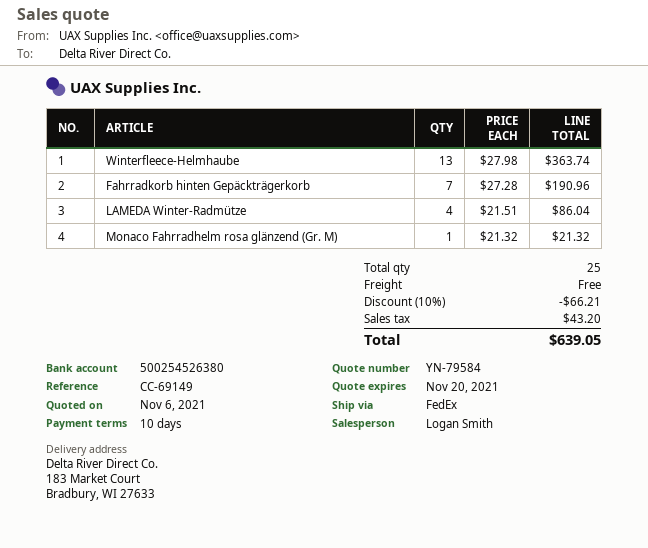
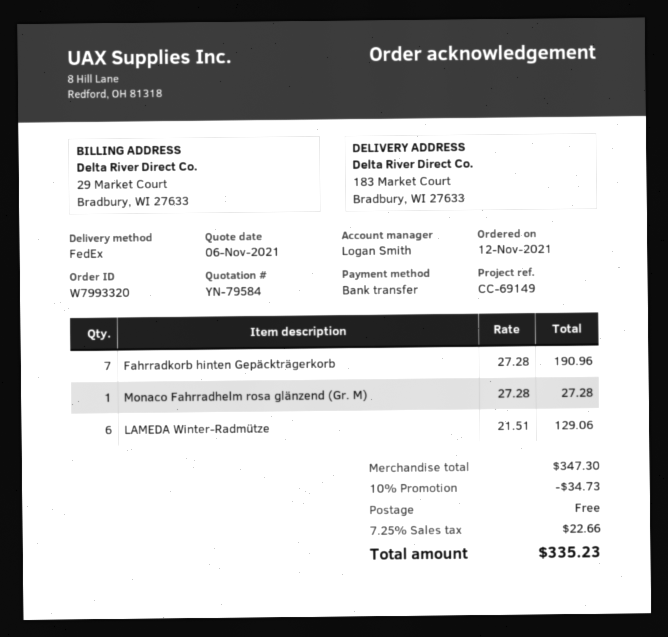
Winterfleece-Helmhaube: 13 x 27.98 = 363.74 -> none
LAMEDA Winter-Radmütze: 4 x 21.51 = 86.04 -> 6 x 21.51 = 129.06
Monaco Fahrradhelm rosa glänzend (Gr. M): 1 x 21.32 = 21.32 -> 1 x 27.28 = 27.28
discount: 10% = 66.21 -> 10% = 34.73
tax: 43.20 -> 22.66
total: 639.05 -> 335.23

